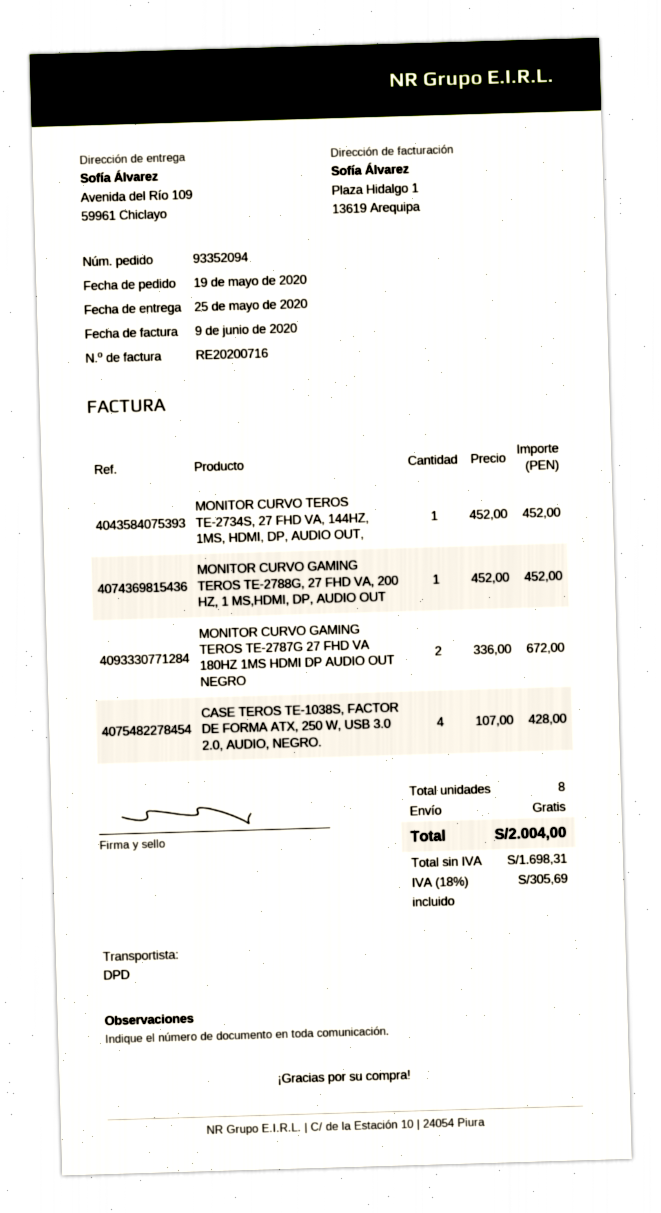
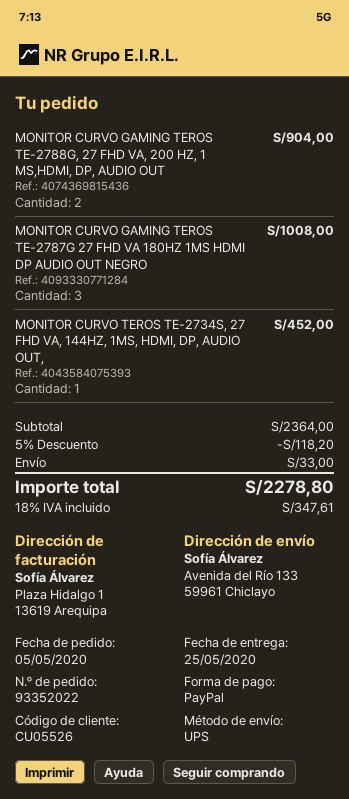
order number: 93352094 -> 93352022
order date: 2020-05-19 -> 2020-05-05
shipping method: DPD -> UPS
ship to: Avenida del Río 109, 59961 Chiclayo -> Avenida del Río 133, 59961 Chiclayo
MONITOR CURVO GAMING TEROS TE-2788G, 27 FHD VA, 200 HZ, 1 MS,HDMI, DP, AUDIO OUT: 1 for 452.00 -> 2 for 904.00
MONITOR CURVO GAMING TEROS TE-2787G 27 FHD VA 180HZ 1MS HDMI DP AUDIO OUT NEGRO: 2 for 672.00 -> 3 for 1008.00
CASE TEROS TE-1038S, FACTOR DE FORMA ATX, 250 W, USB 3.0 2.0, AUDIO, NEGRO.: 4 for 428.00 -> none
discount: none -> 5% = 118.20
shipping: 0.00 -> 33.00
tax: 18% = 305.69 -> 18% = 347.61
total: 2004.00 -> 2278.80

